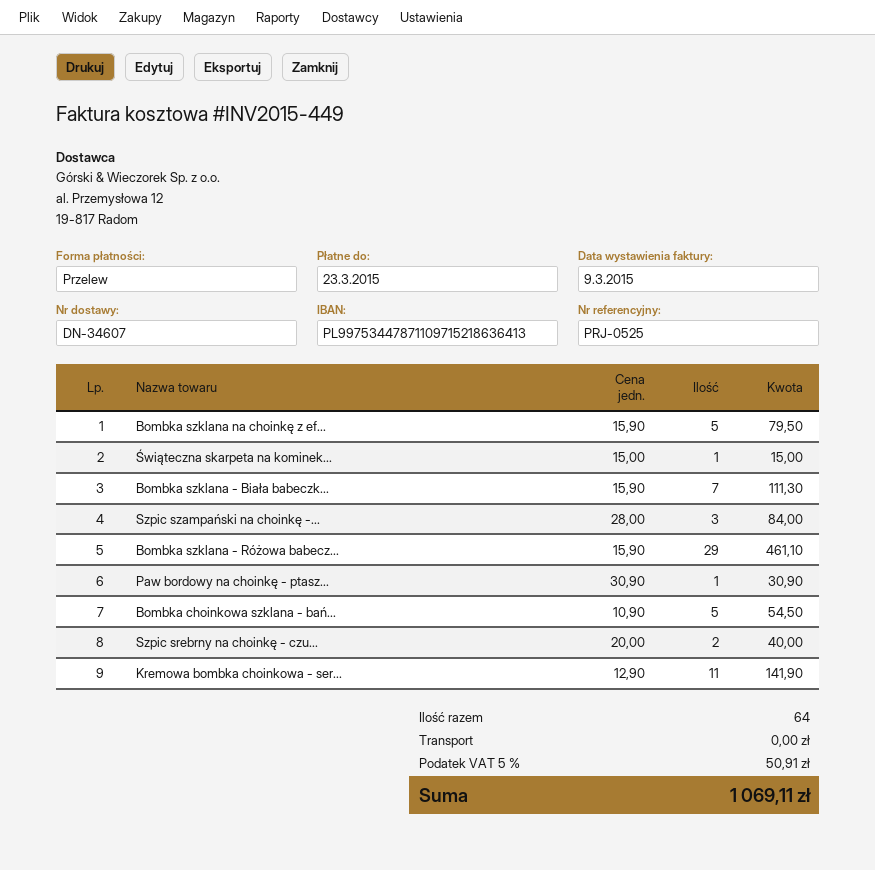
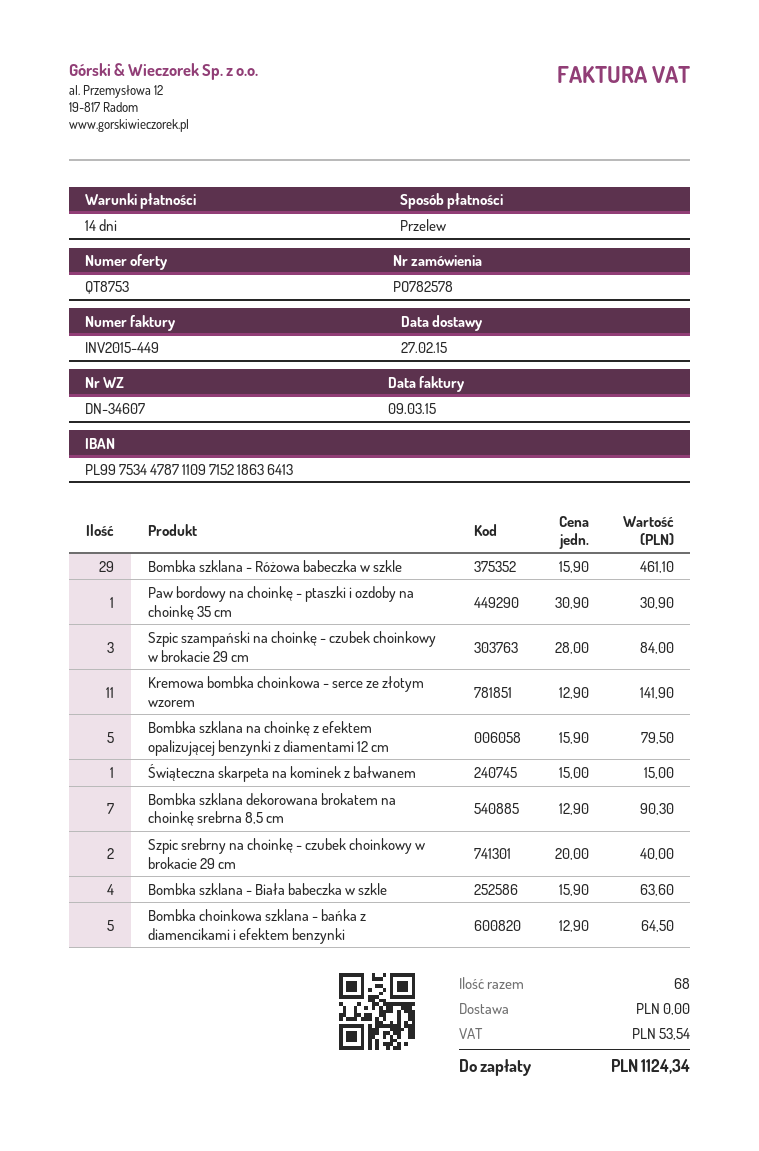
Bombka szklana - Biała babeczk...: 7 x 15.90 = 111.30 -> 4 x 15.90 = 63.60
Bombka choinkowa szklana - bań...: 5 x 10.90 = 54.50 -> 5 x 12.90 = 64.50
Bombka szklana dekorowana brokatem na choinkę srebrna 8,5 cm: none -> 7 x 12.90 = 90.30
total quantity: 64 -> 68
tax: 50.91 -> 53.54
total: 1069.11 -> 1124.34

